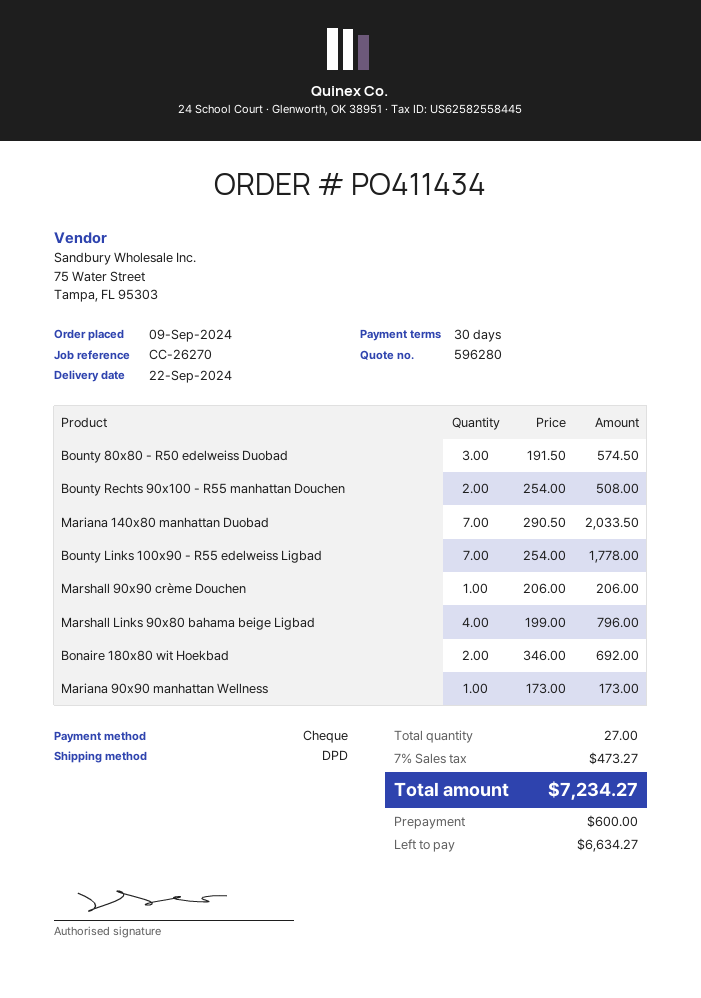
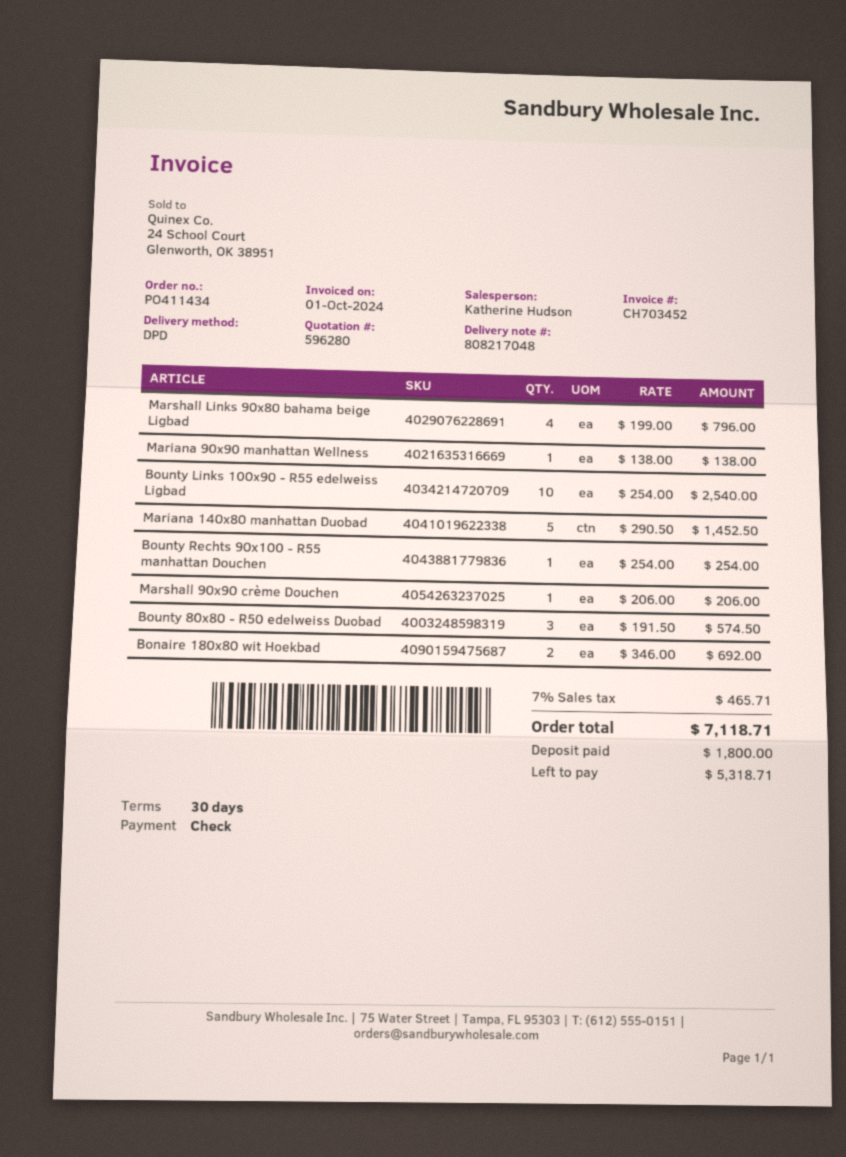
Bounty Rechts 90x100 - R55 manhattan Douchen: 2 x 254.00 = 508.00 -> 1 x 254.00 = 254.00
Mariana 140x80 manhattan Duobad: 7 x 290.50 = 2033.50 -> 5 x 290.50 = 1452.50
Bounty Links 100x90 - R55 edelweiss Ligbad: 7 x 254.00 = 1778.00 -> 10 x 254.00 = 2540.00
Mariana 90x90 manhattan Wellness: 1 x 173.00 = 173.00 -> 1 x 138.00 = 138.00
tax: 7% = 473.27 -> 7% = 465.71
total: 7234.27 -> 7118.71
deposit: 600.00 -> 1800.00
balance: 6634.27 -> 5318.71

